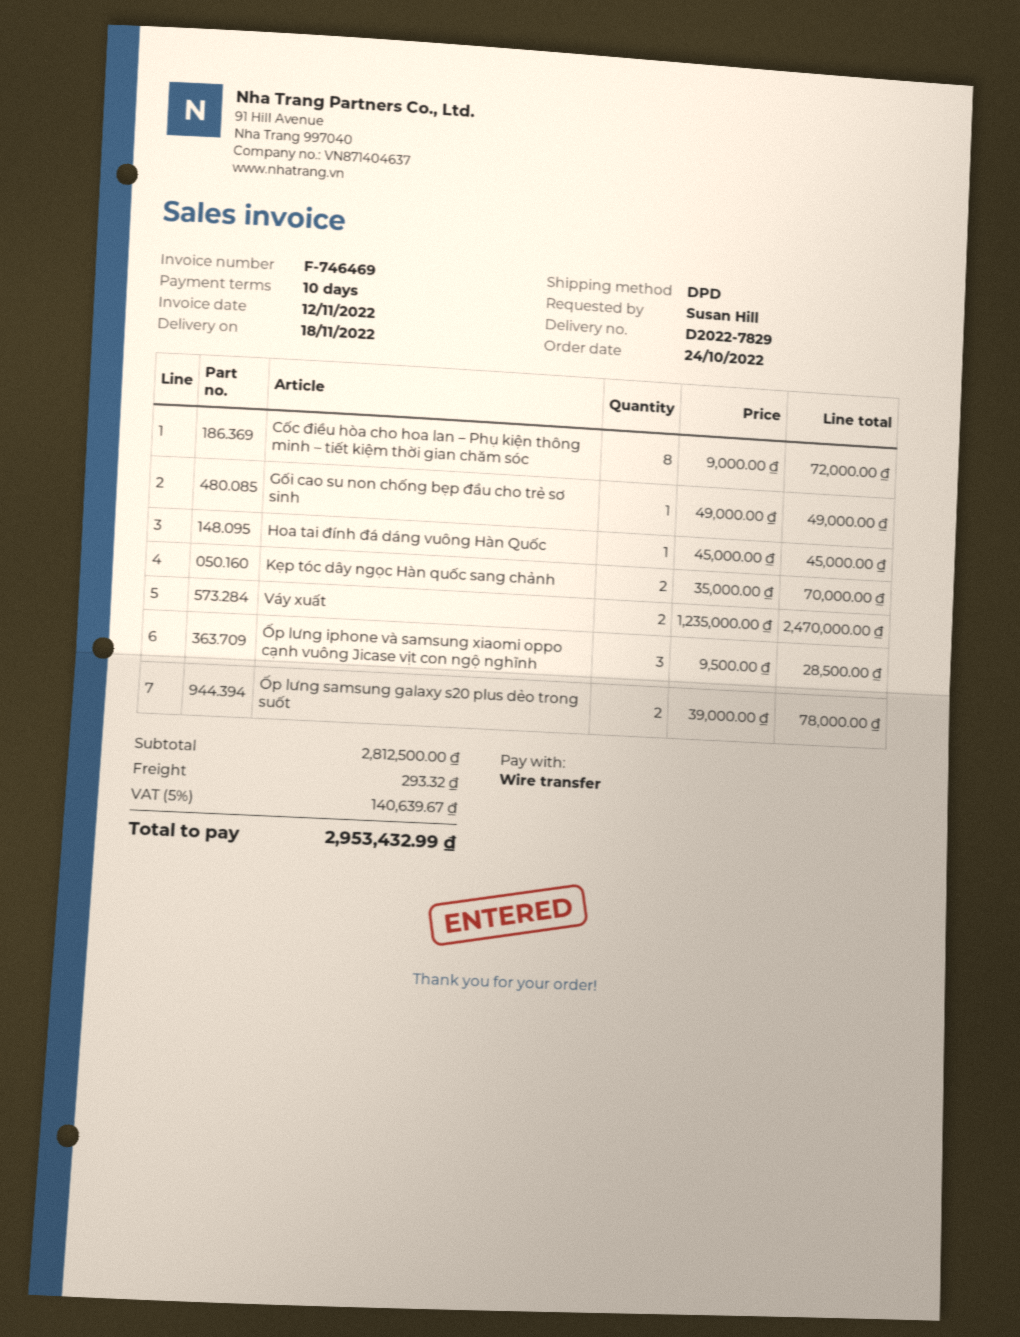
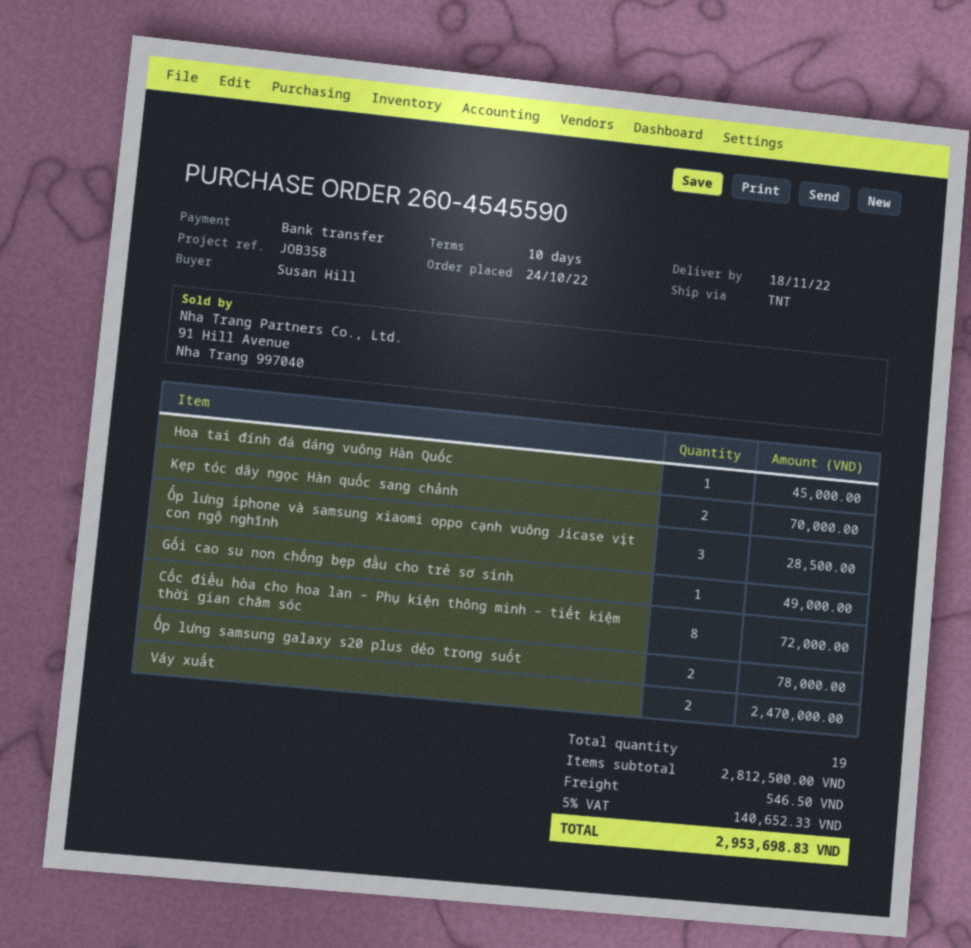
shipping method: DPD -> TNT
shipping: 293.32 -> 546.50
tax: 5% = 140639.67 -> 5% = 140652.33
total: 2953432.99 -> 2953698.83

